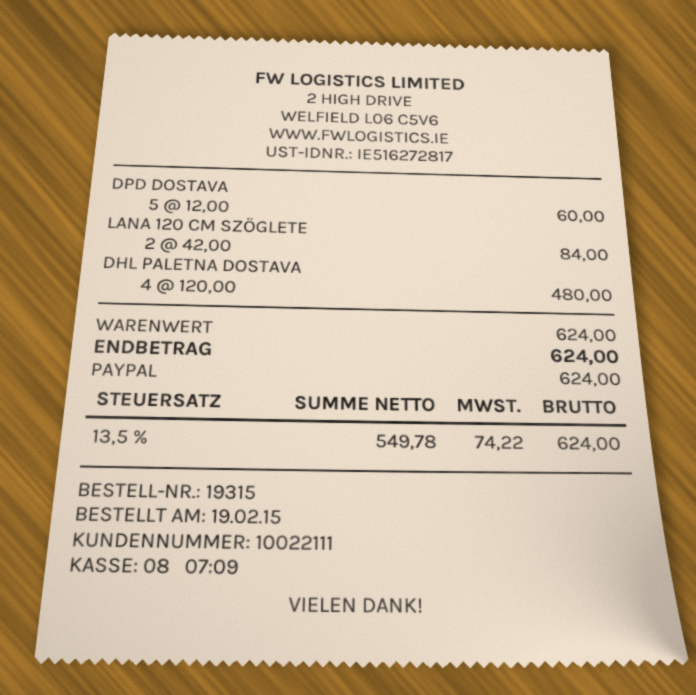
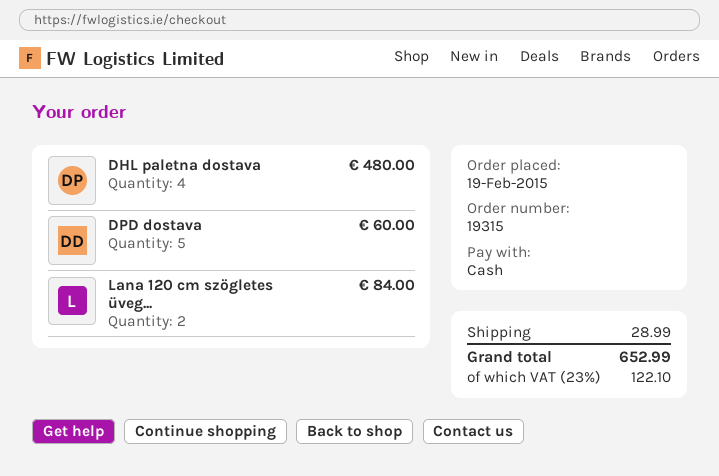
payment method: PayPal -> cash
shipping: none -> 28.99
tax: 13.5% = 74.22 -> 23% = 122.10
total: 624.00 -> 652.99

